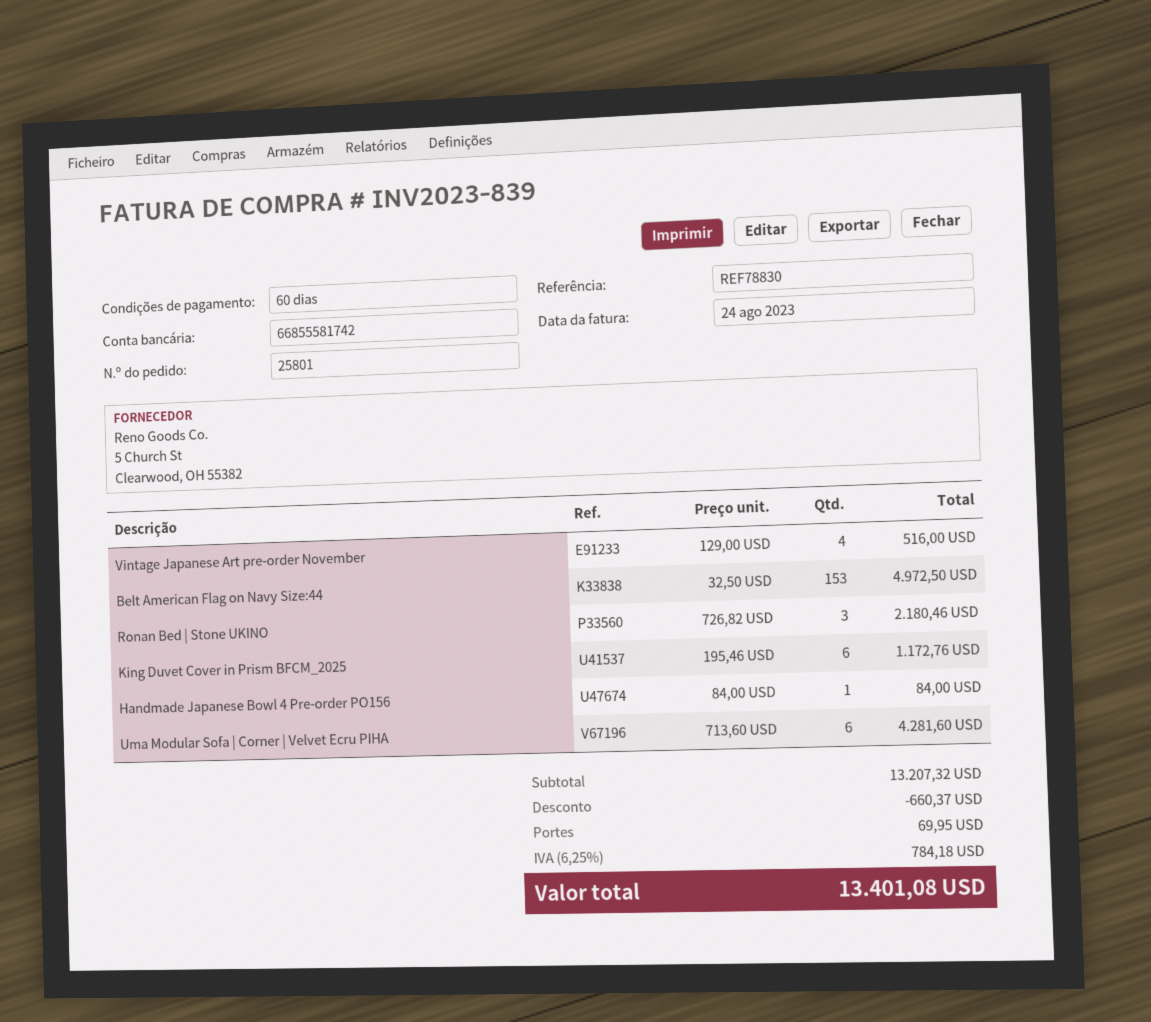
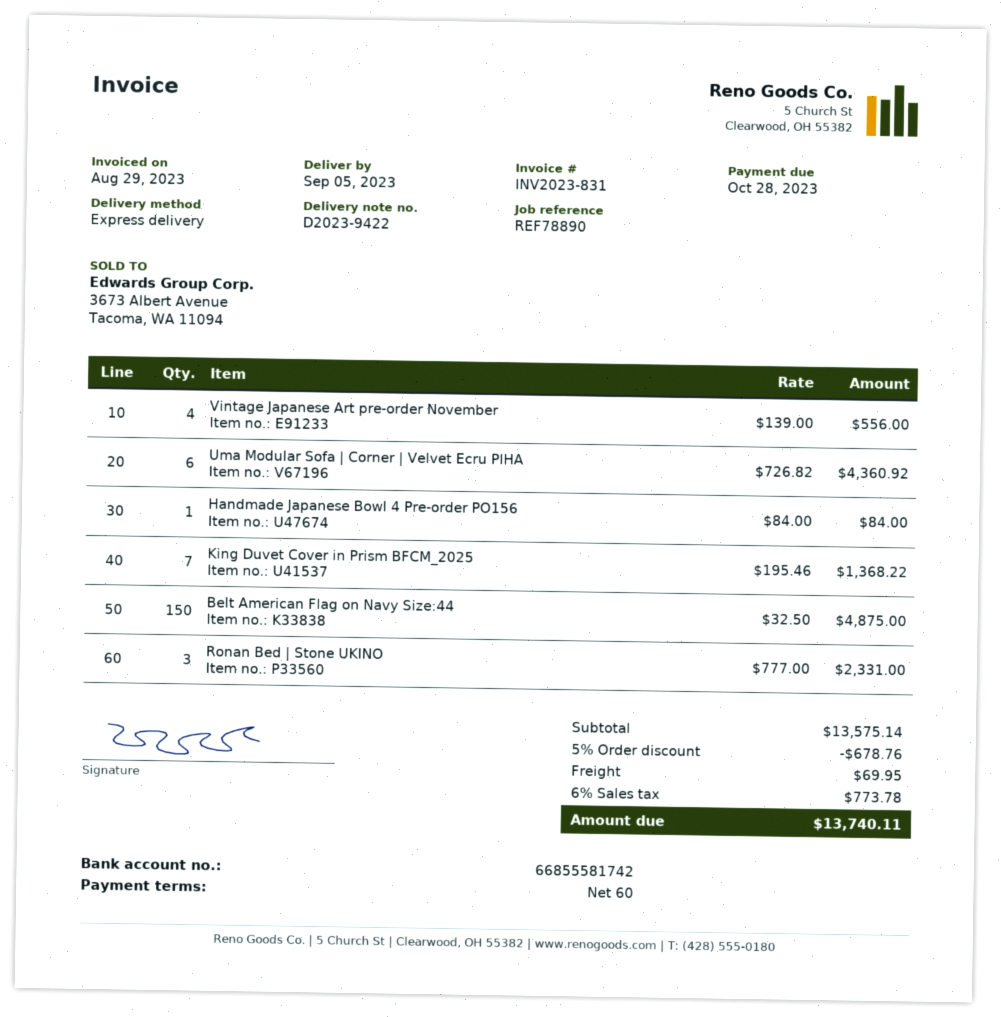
invoice number: INV2023-839 -> INV2023-831
invoice date: 2023-08-24 -> 2023-08-29
reference: REF78830 -> REF78890
Vintage Japanese Art pre-order November: 4 x 129.00 = 516.00 -> 4 x 139.00 = 556.00
Belt American Flag on Navy Size:44: 153 x 32.50 = 4972.50 -> 150 x 32.50 = 4875.00
Ronan Bed | Stone UKINO: 3 x 726.82 = 2180.46 -> 3 x 777.00 = 2331.00
King Duvet Cover in Prism BFCM_2025: 6 x 195.46 = 1172.76 -> 7 x 195.46 = 1368.22
Uma Modular Sofa | Corner | Velvet Ecru PIHA: 6 x 713.60 = 4281.60 -> 6 x 726.82 = 4360.92
subtotal: 13207.32 -> 13575.14
discount: 660.37 -> 678.76
tax: 6.25% = 784.18 -> 6% = 773.78
total: 13401.08 -> 13740.11

